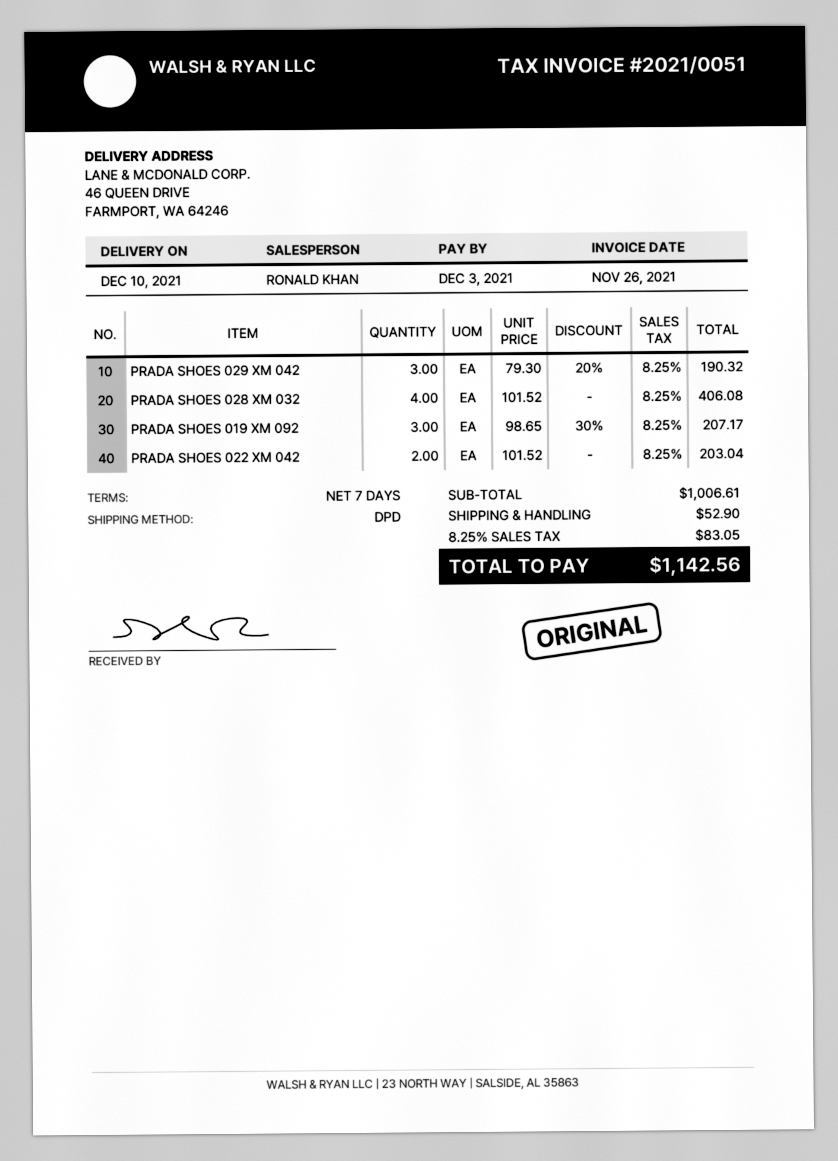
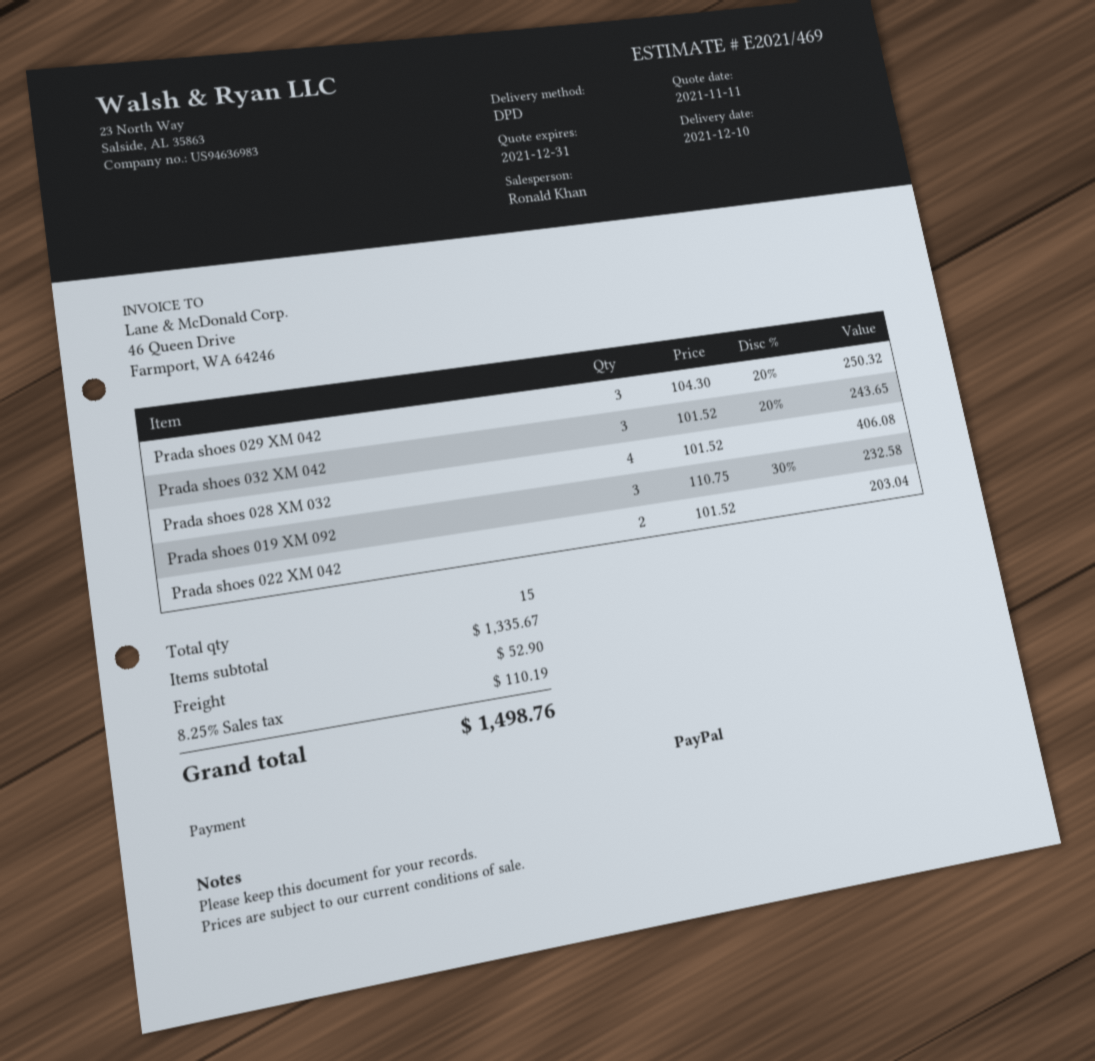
PRADA SHOES 029 XM 042: 3 x 79.30 - 20% = 190.32 -> 3 x 104.30 - 20% = 250.32
PRADA SHOES 019 XM 092: 3 x 98.65 - 30% = 207.17 -> 3 x 110.75 - 30% = 232.58
Prada shoes 032 XM 042: none -> 3 x 101.52 - 20% = 243.65
subtotal: 1006.61 -> 1335.67
tax: 8.25% = 83.05 -> 8.25% = 110.19
total: 1142.56 -> 1498.76

